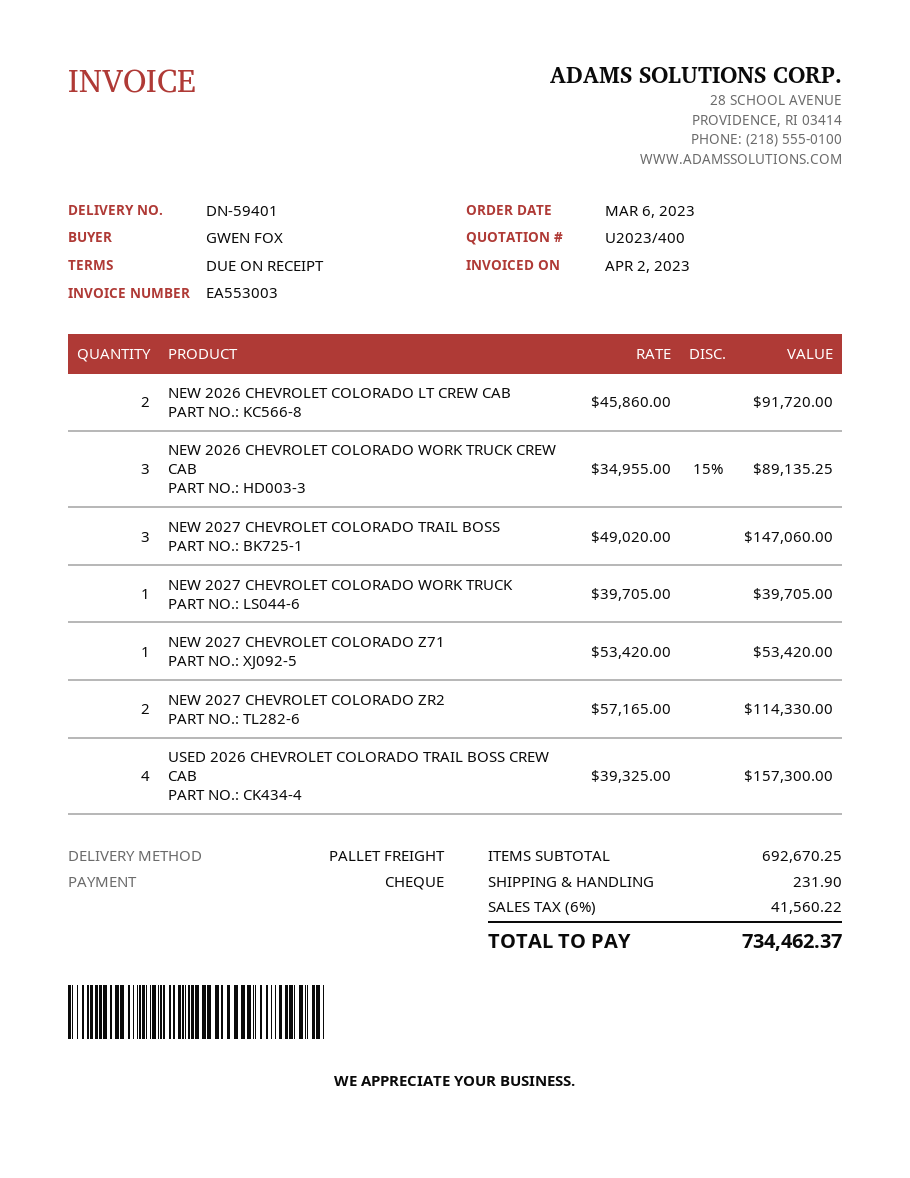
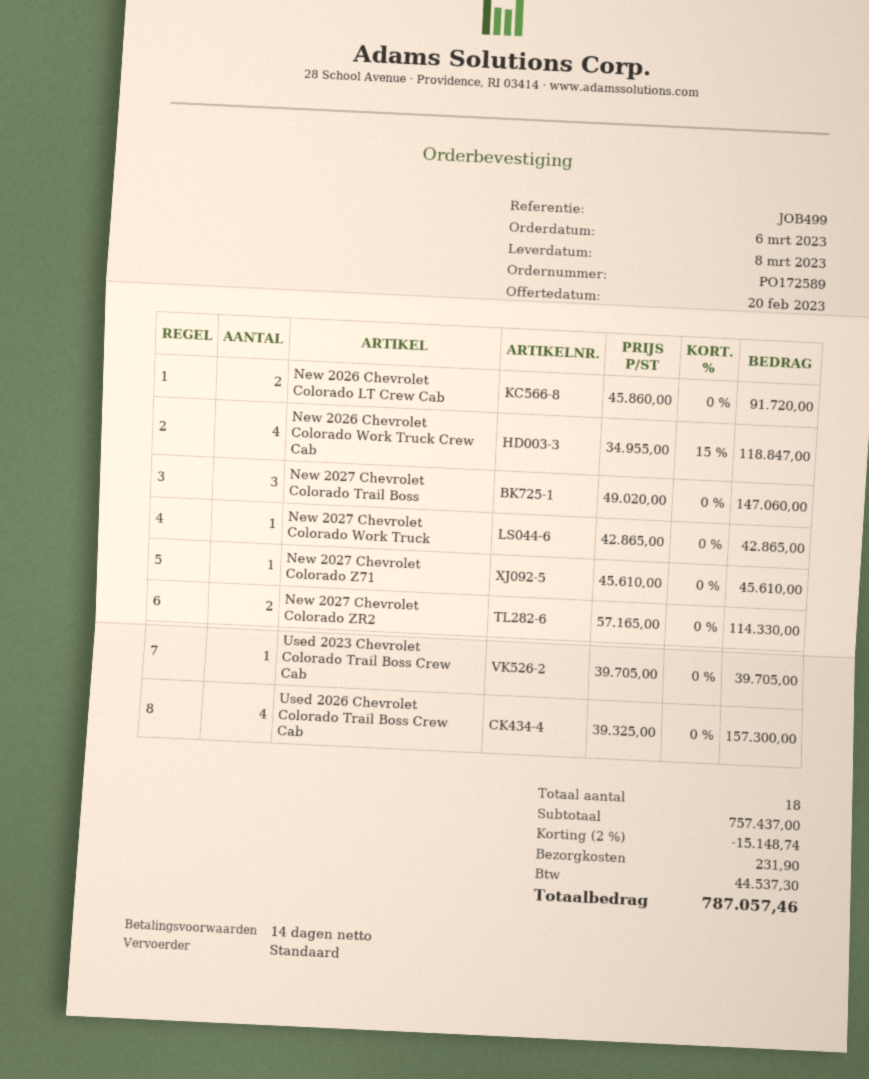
payment terms: on receipt -> 14 days
shipping method: pallet freight -> standard
NEW 2026 CHEVROLET COLORADO WORK TRUCK CREW CAB: 3 x 34955.00 - 15% = 89135.25 -> 4 x 34955.00 - 15% = 118847.00
NEW 2027 CHEVROLET COLORADO WORK TRUCK: 1 x 39705.00 = 39705.00 -> 1 x 42865.00 = 42865.00
NEW 2027 CHEVROLET COLORADO Z71: 1 x 53420.00 = 53420.00 -> 1 x 45610.00 = 45610.00
Used 2023 Chevrolet Colorado Trail Boss Crew Cab: none -> 1 x 39705.00 = 39705.00
subtotal: 692670.25 -> 757437.00
discount: none -> 2% = 15148.74
tax: 41560.22 -> 44537.30
total: 734462.37 -> 787057.46

